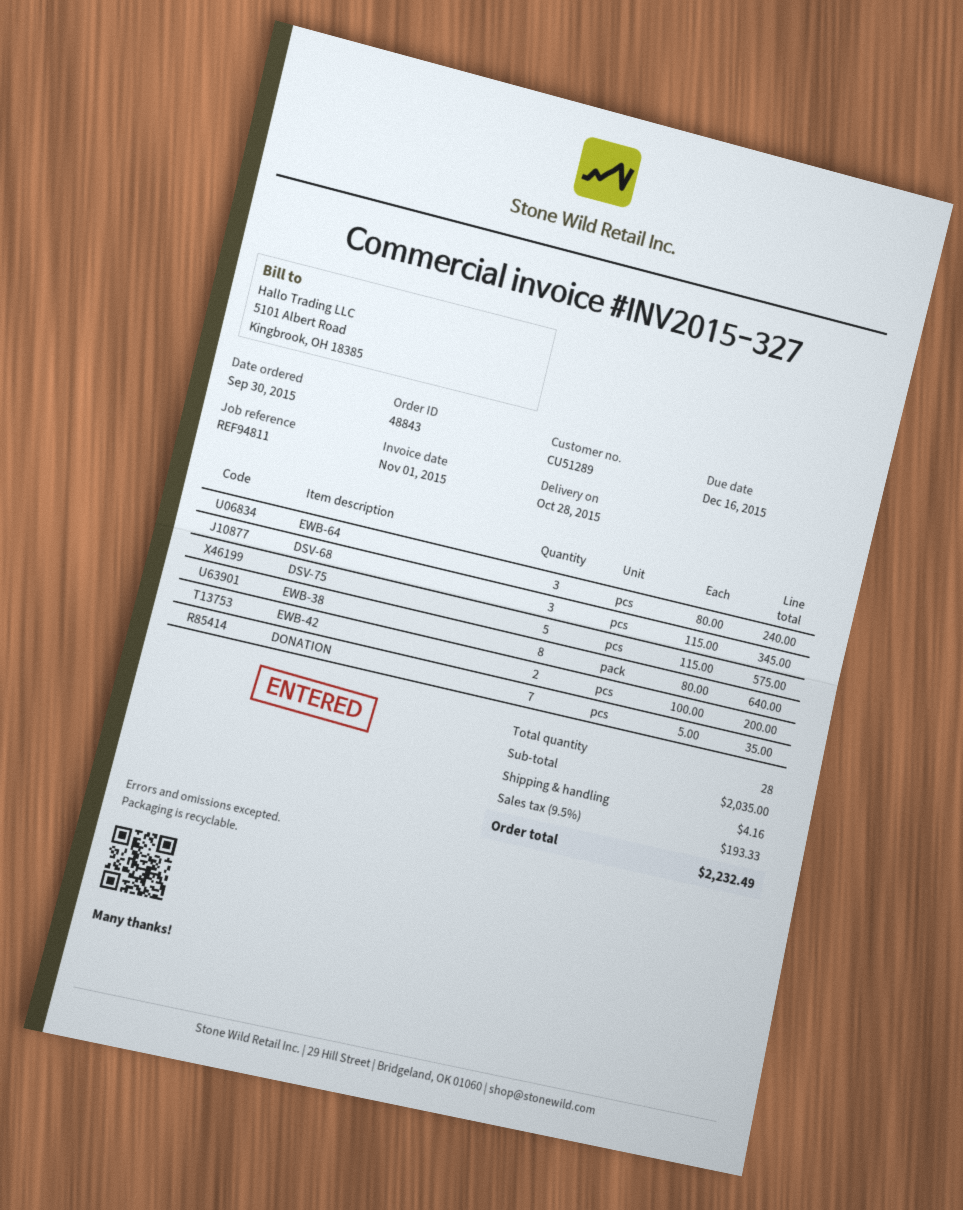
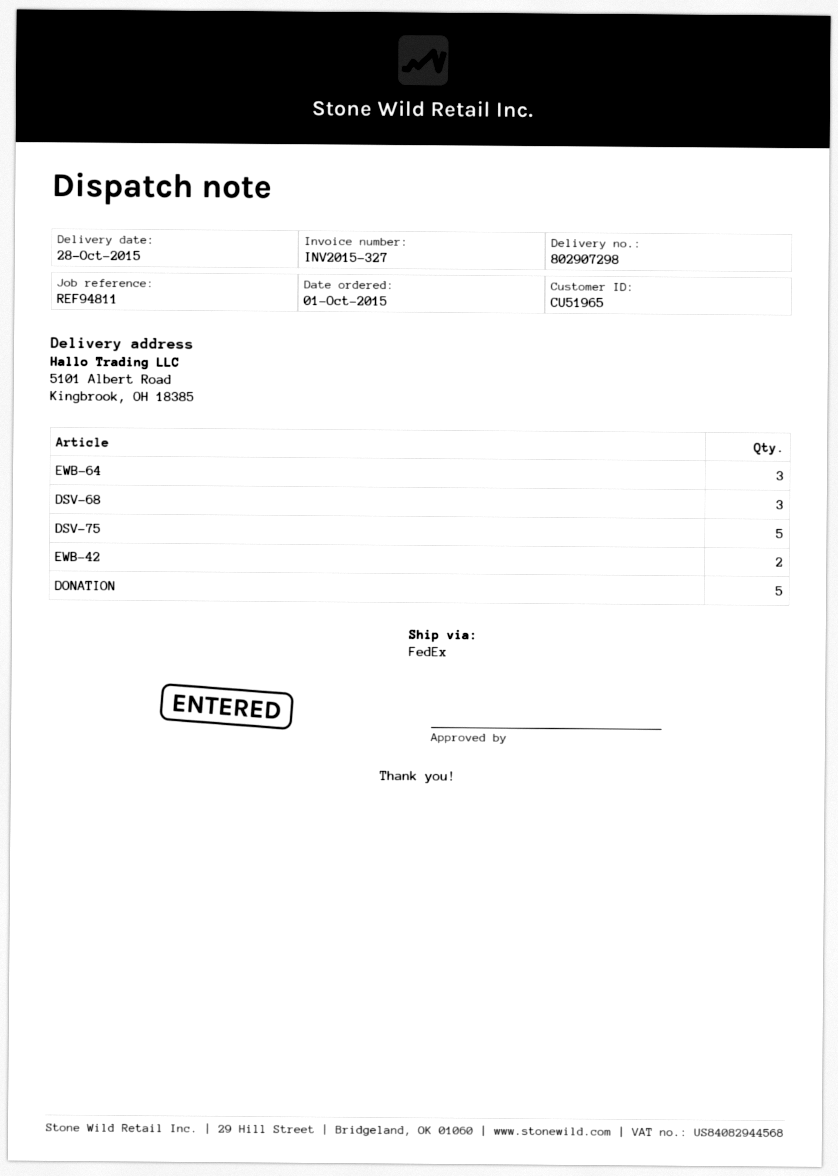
order date: 2015-09-30 -> 2015-10-01
customer number: CU51289 -> CU51965
EWB-38: 8 -> none
DONATION: 7 -> 5

